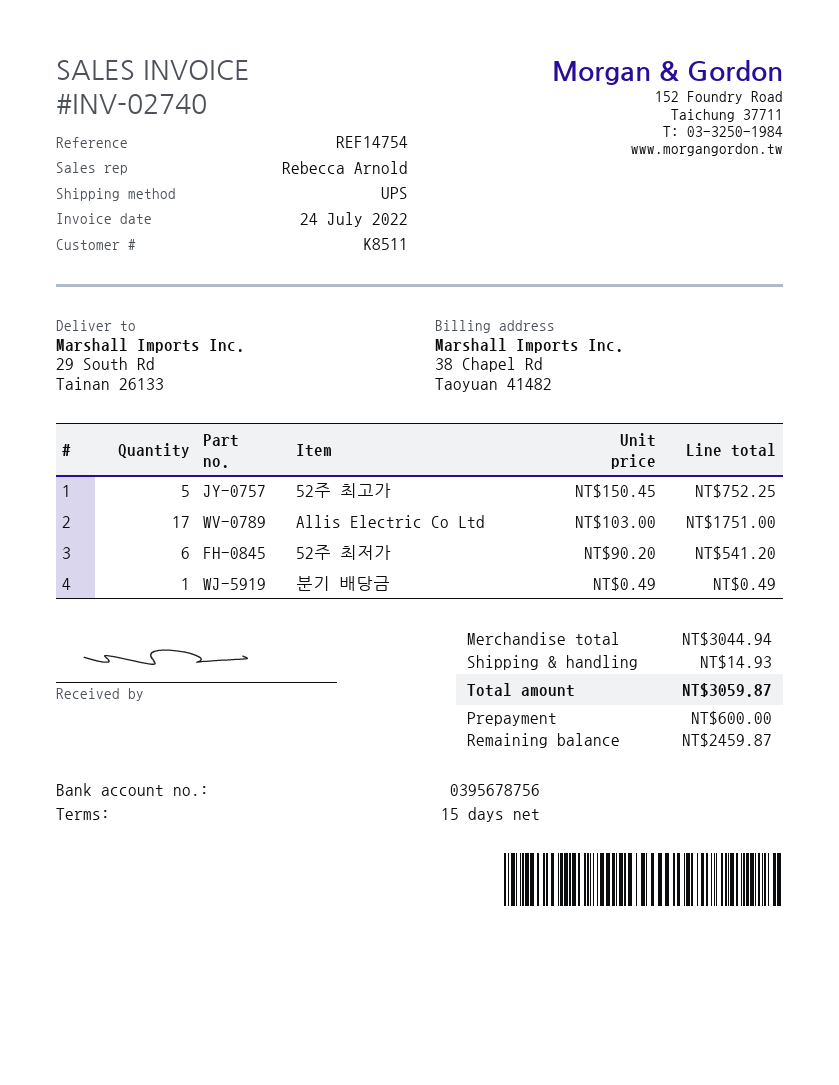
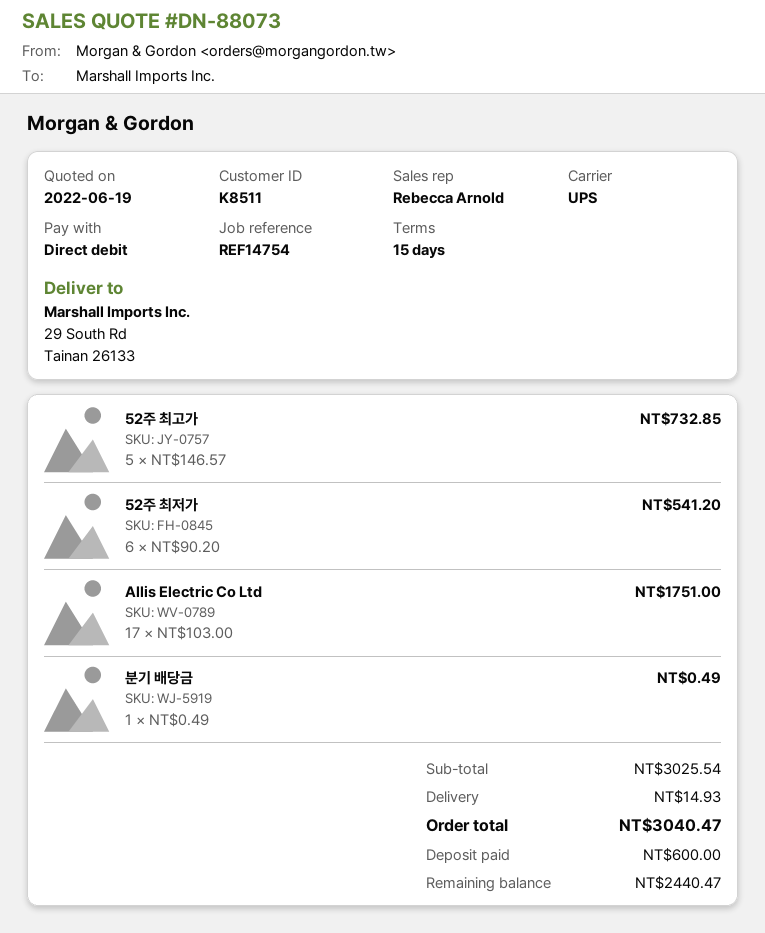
52주 최고가: 5 x 150.45 = 752.25 -> 5 x 146.57 = 732.85
subtotal: 3044.94 -> 3025.54
total: 3059.87 -> 3040.47
balance: 2459.87 -> 2440.47

